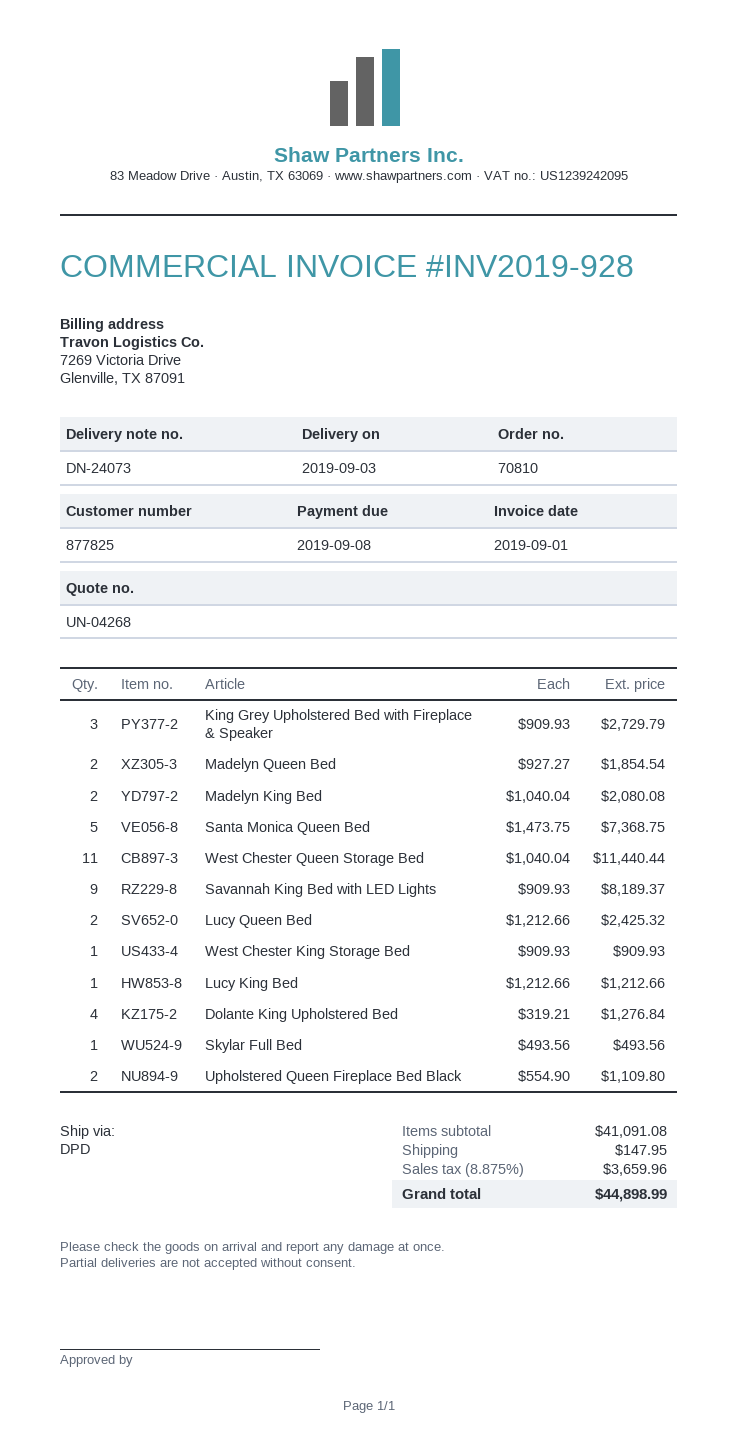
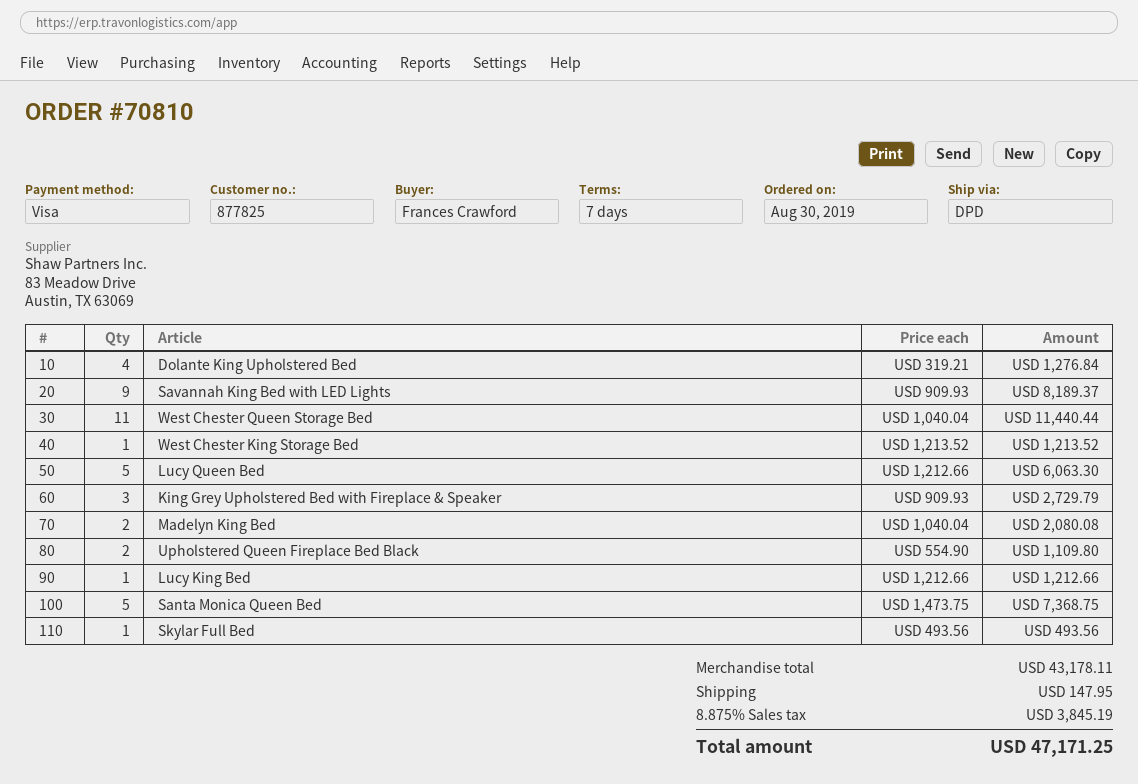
Madelyn Queen Bed: 2 x 927.27 = 1854.54 -> none
Lucy Queen Bed: 2 x 1212.66 = 2425.32 -> 5 x 1212.66 = 6063.30
West Chester King Storage Bed: 1 x 909.93 = 909.93 -> 1 x 1213.52 = 1213.52
subtotal: 41091.08 -> 43178.11
tax: 8.875% = 3659.96 -> 8.875% = 3845.19
total: 44898.99 -> 47171.25

